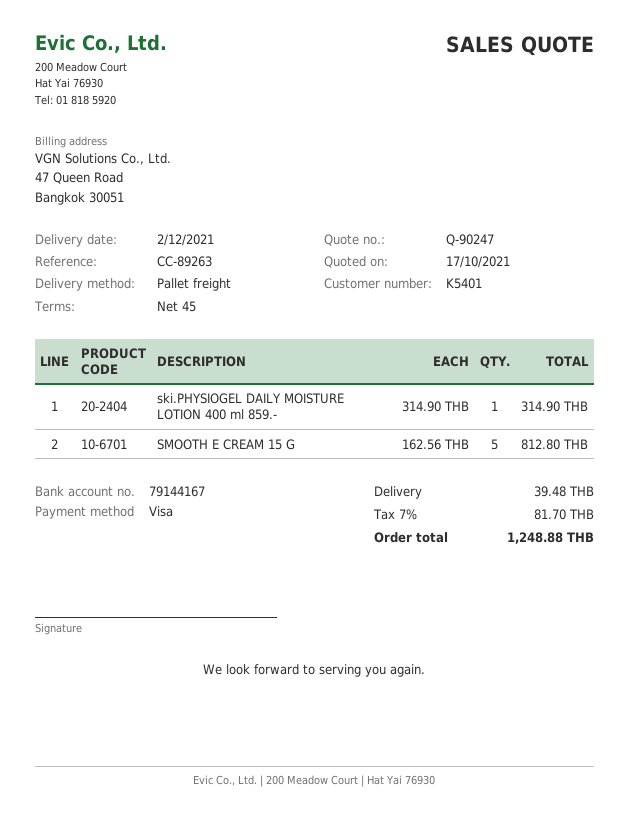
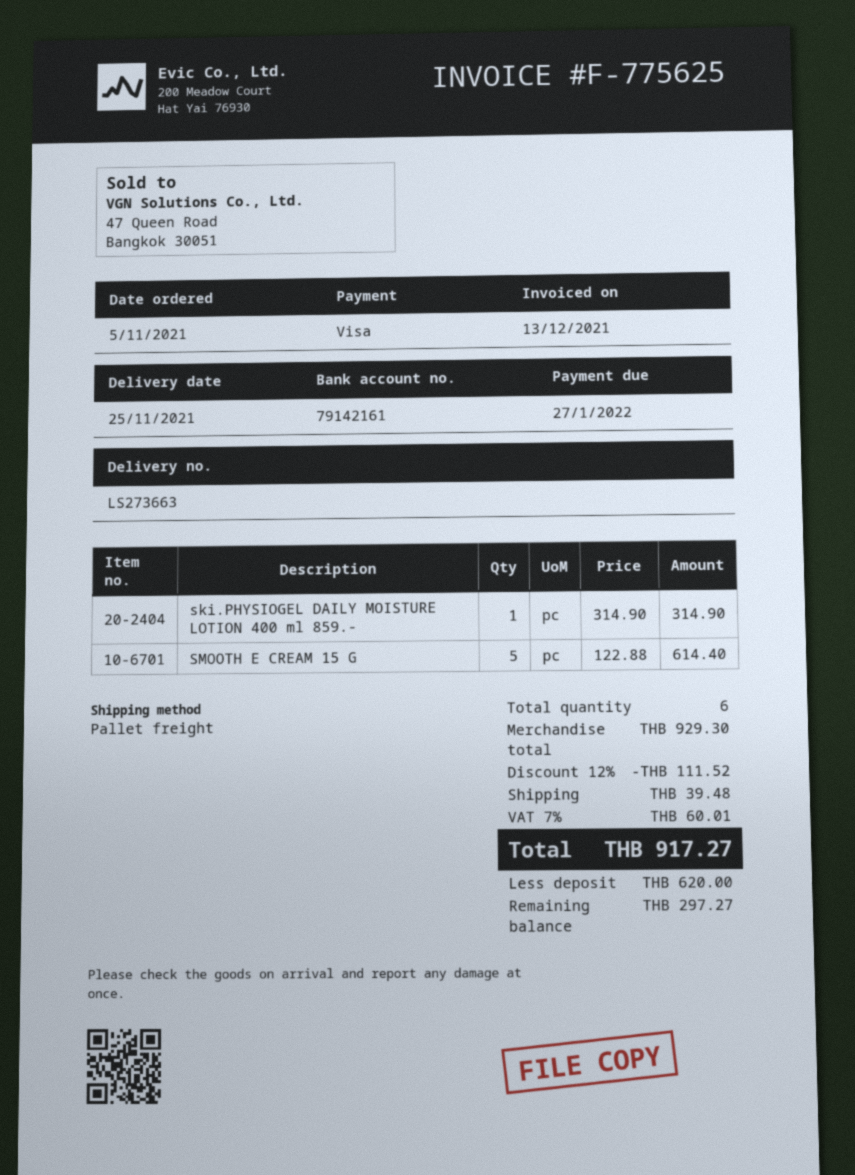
delivery date: 2021-12-02 -> 2021-11-25
bank account: 79144167 -> 79142161
SMOOTH E CREAM 15 G: 5 x 162.56 = 812.80 -> 5 x 122.88 = 614.40
discount: none -> 12% = 111.52
tax: 7% = 81.70 -> 7% = 60.01
total: 1248.88 -> 917.27

